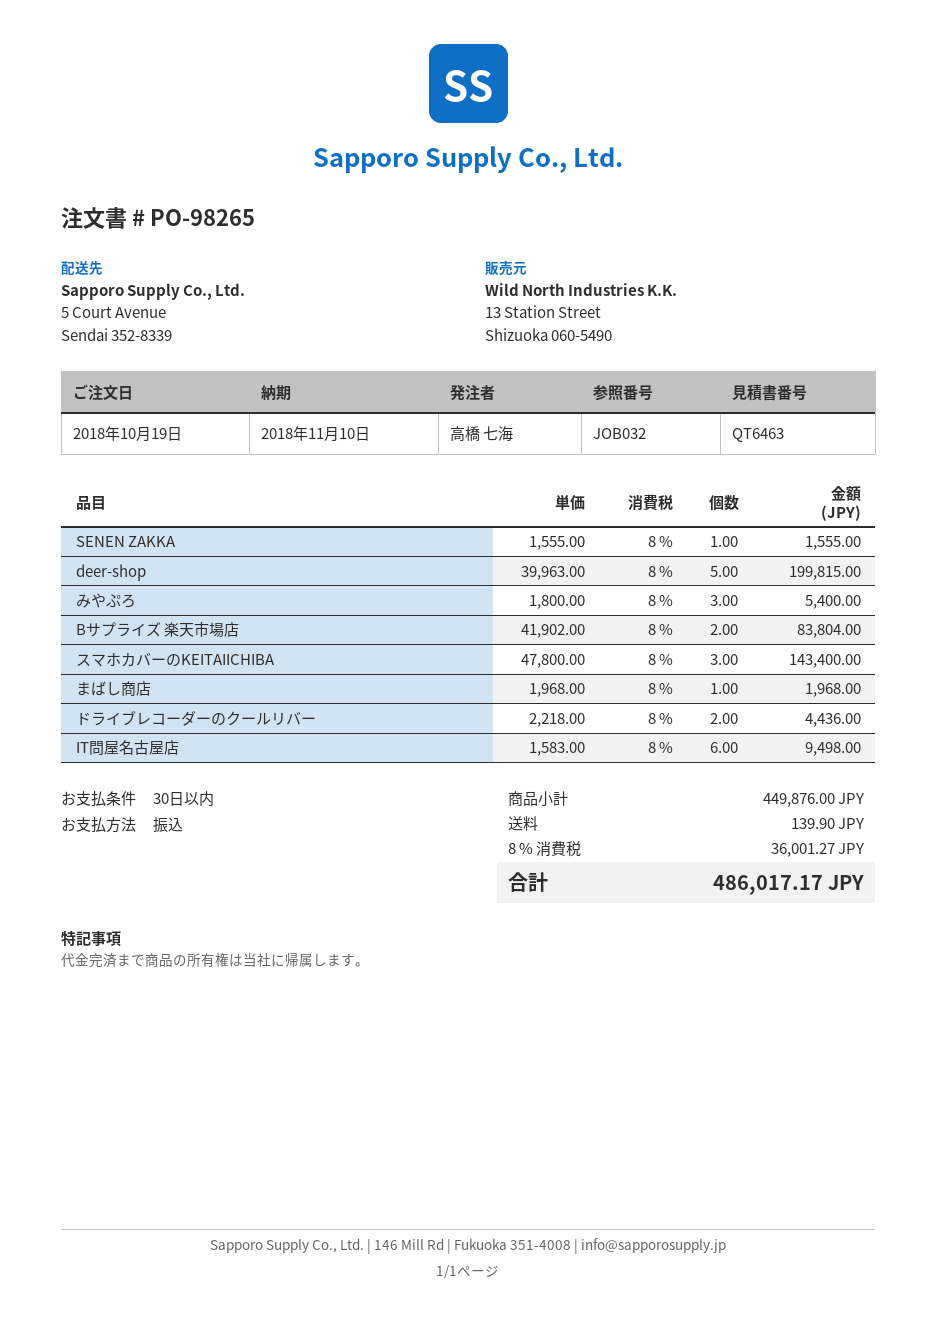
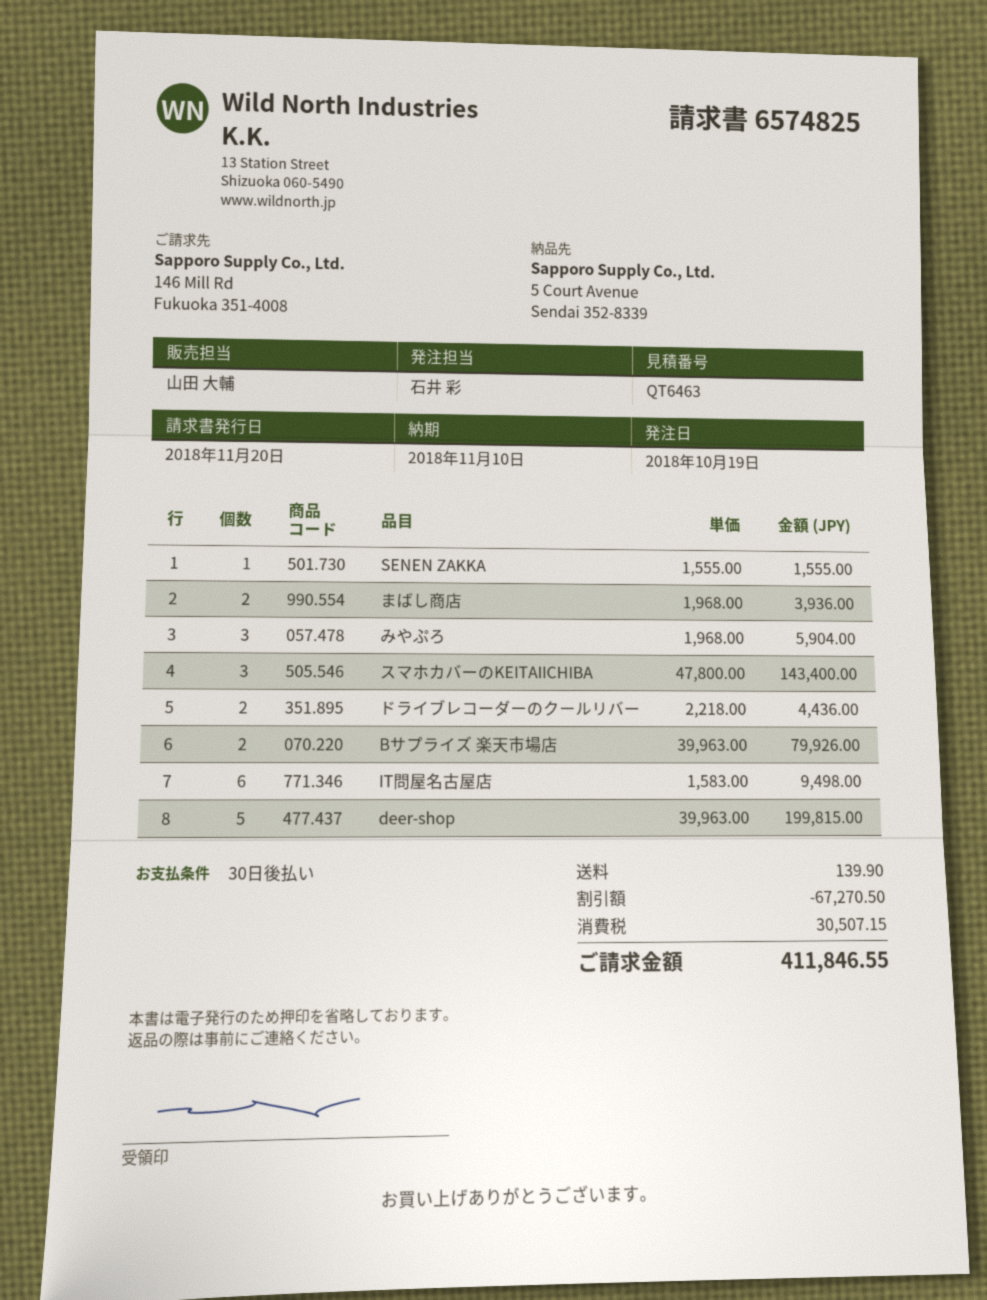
ordered by: 高橋 七海 -> 石井 彩
みやぷろ: 3 x 1800.00 = 5400.00 -> 3 x 1968.00 = 5904.00
Bサプライズ 楽天市場店: 2 x 41902.00 = 83804.00 -> 2 x 39963.00 = 79926.00
まばし商店: 1 x 1968.00 = 1968.00 -> 2 x 1968.00 = 3936.00
discount: none -> 67270.50
tax: 36001.27 -> 30507.15
total: 486017.17 -> 411846.55

